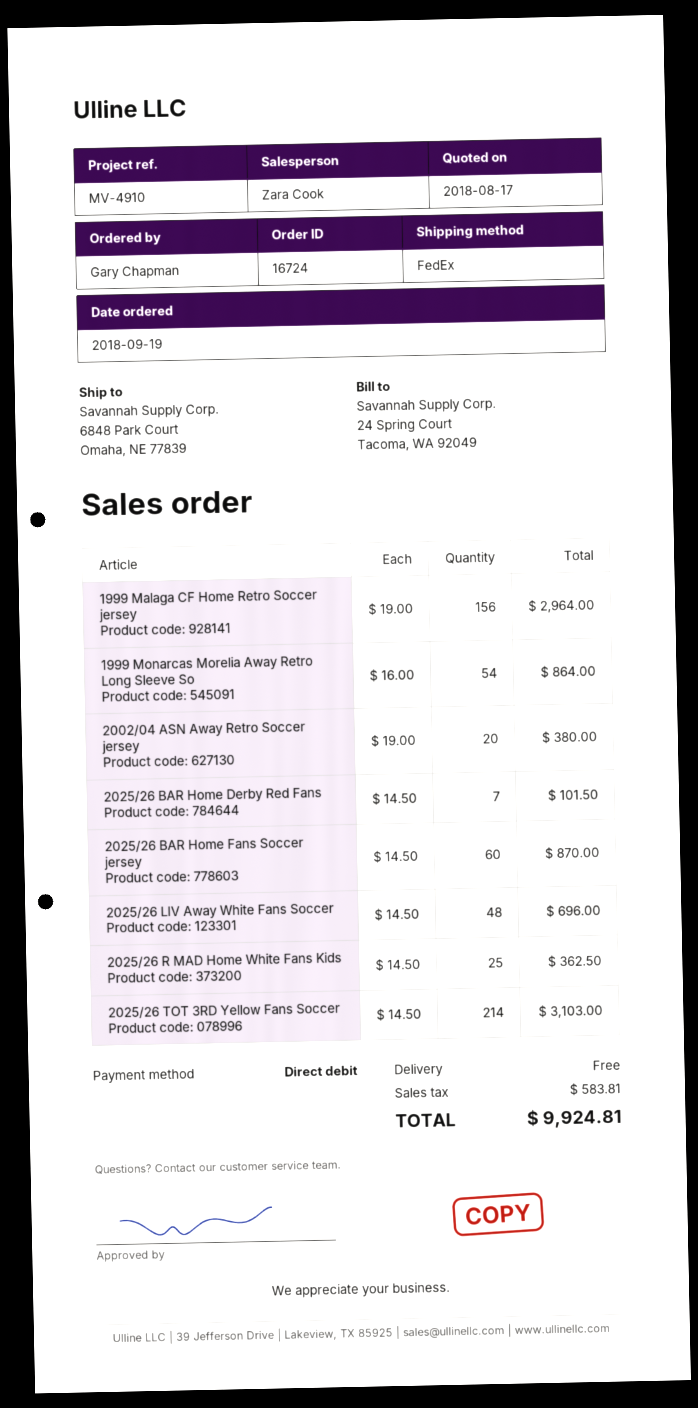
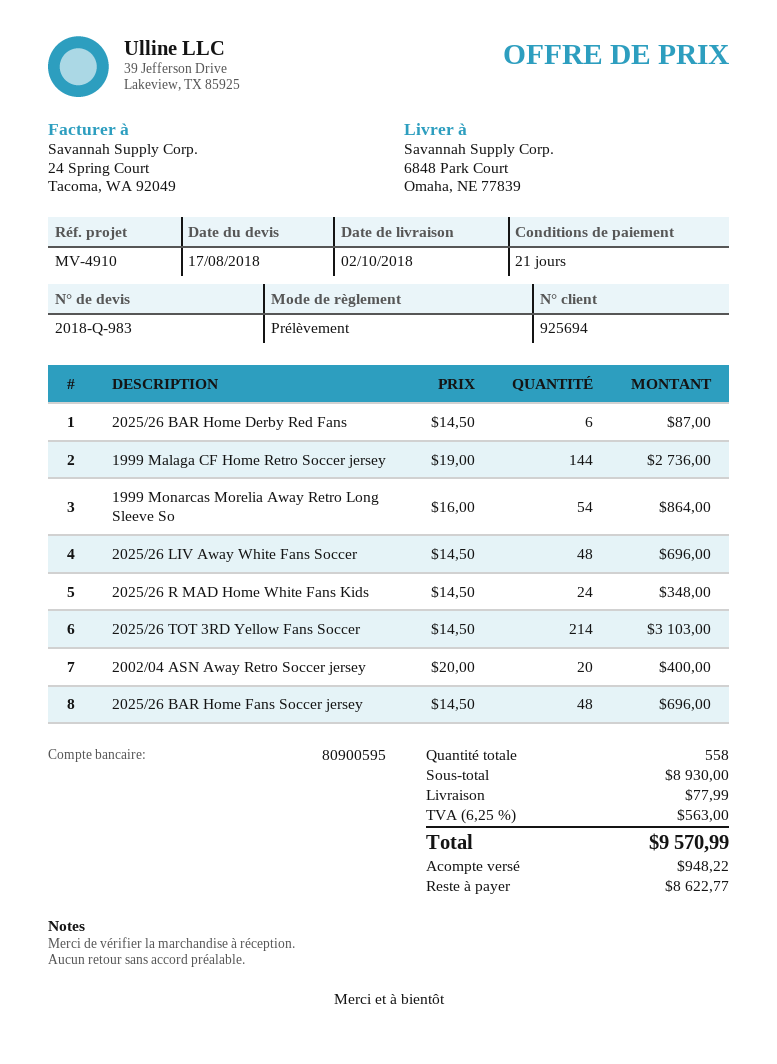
1999 Malaga CF Home Retro Soccer jersey: 156 x 19.00 = 2964.00 -> 144 x 19.00 = 2736.00
2002/04 ASN Away Retro Soccer jersey: 20 x 19.00 = 380.00 -> 20 x 20.00 = 400.00
2025/26 BAR Home Derby Red Fans: 7 x 14.50 = 101.50 -> 6 x 14.50 = 87.00
2025/26 BAR Home Fans Soccer jersey: 60 x 14.50 = 870.00 -> 48 x 14.50 = 696.00
2025/26 R MAD Home White Fans Kids: 25 x 14.50 = 362.50 -> 24 x 14.50 = 348.00
shipping: 0.00 -> 77.99
tax: 583.81 -> 563.00
total: 9924.81 -> 9570.99

